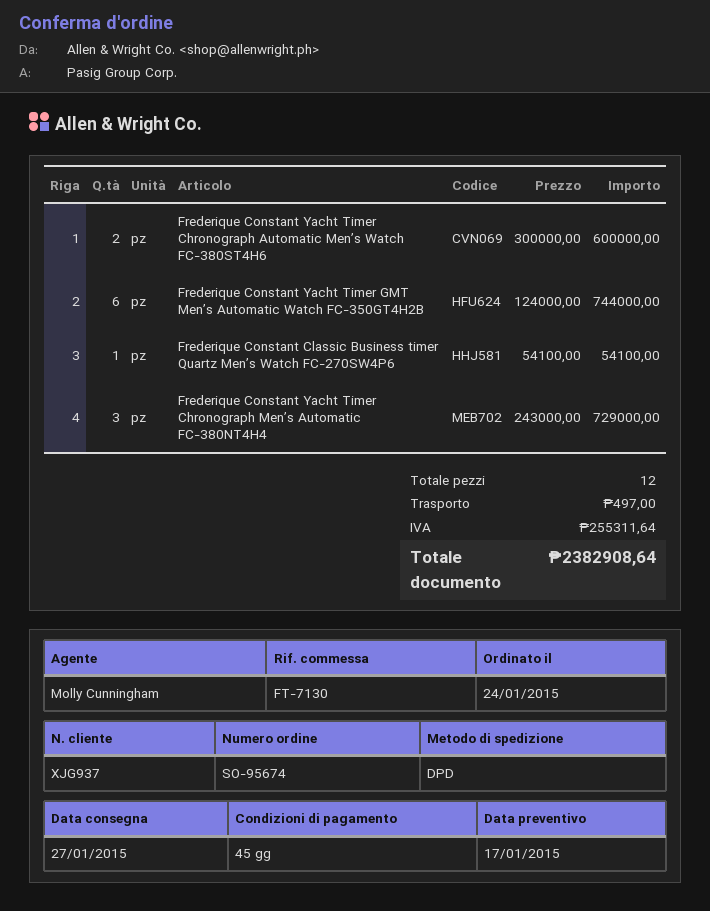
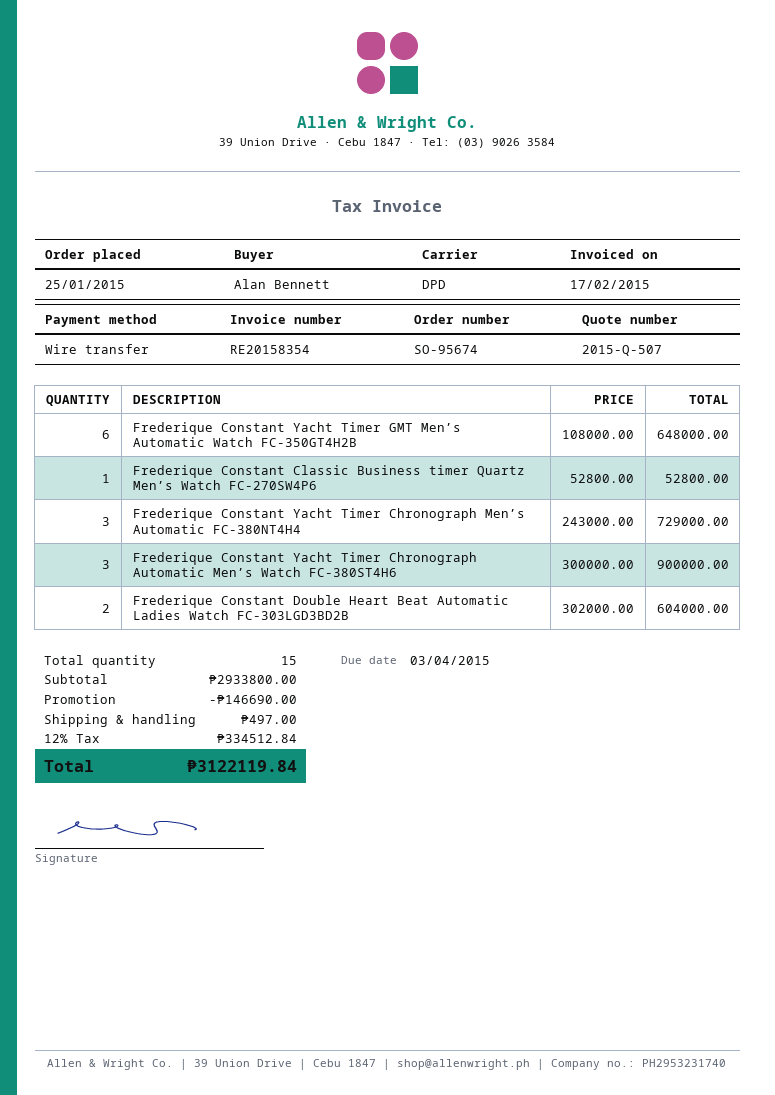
order date: 2015-01-24 -> 2015-01-25
Frederique Constant Yacht Timer Chronograph Automatic Men’s Watch FC-380ST4H6: 2 x 300000.00 = 600000.00 -> 3 x 300000.00 = 900000.00
Frederique Constant Yacht Timer GMT Men’s Automatic Watch FC-350GT4H2B: 6 x 124000.00 = 744000.00 -> 6 x 108000.00 = 648000.00
Frederique Constant Classic Business timer Quartz Men’s Watch FC-270SW4P6: 1 x 54100.00 = 54100.00 -> 1 x 52800.00 = 52800.00
Frederique Constant Double Heart Beat Automatic Ladies Watch FC-303LGD3BD2B: none -> 2 x 302000.00 = 604000.00
total quantity: 12 -> 15
discount: none -> 146690.00
tax: 255311.64 -> 334512.84
total: 2382908.64 -> 3122119.84

